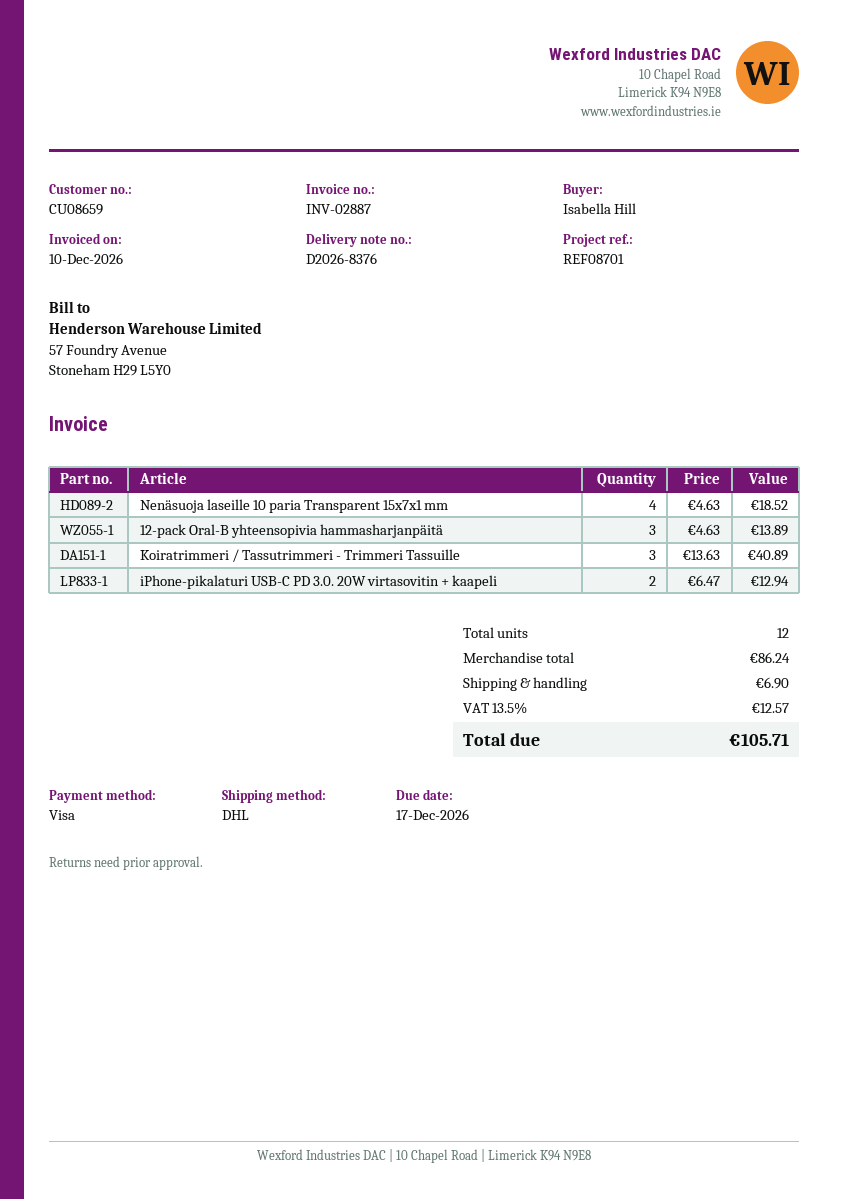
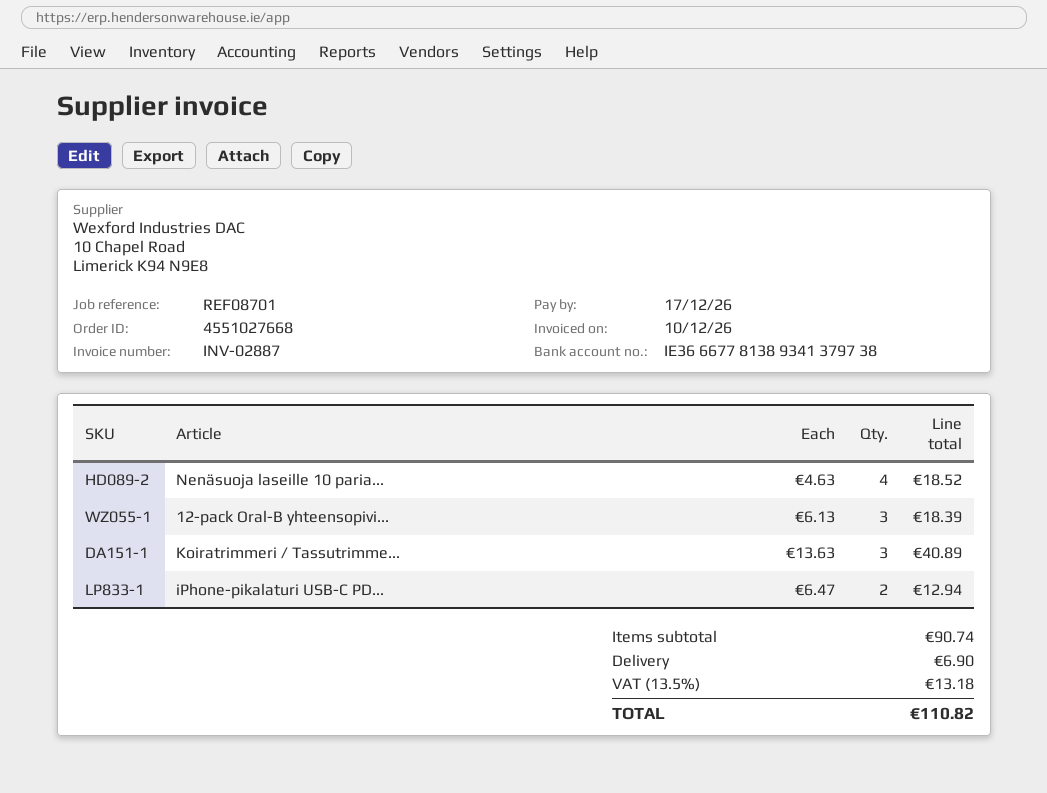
12-pack Oral-B yhteensopivia hammasharjanpäitä: 3 x 4.63 = 13.89 -> 3 x 6.13 = 18.39
subtotal: 86.24 -> 90.74
tax: 13.5% = 12.57 -> 13.5% = 13.18
total: 105.71 -> 110.82

